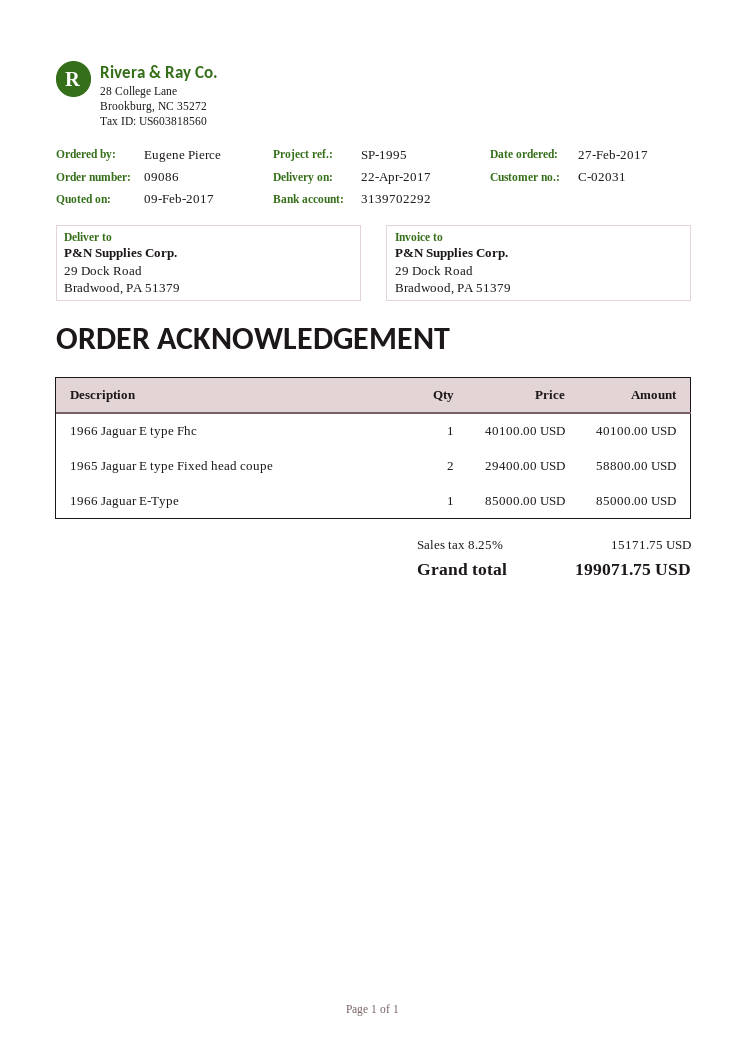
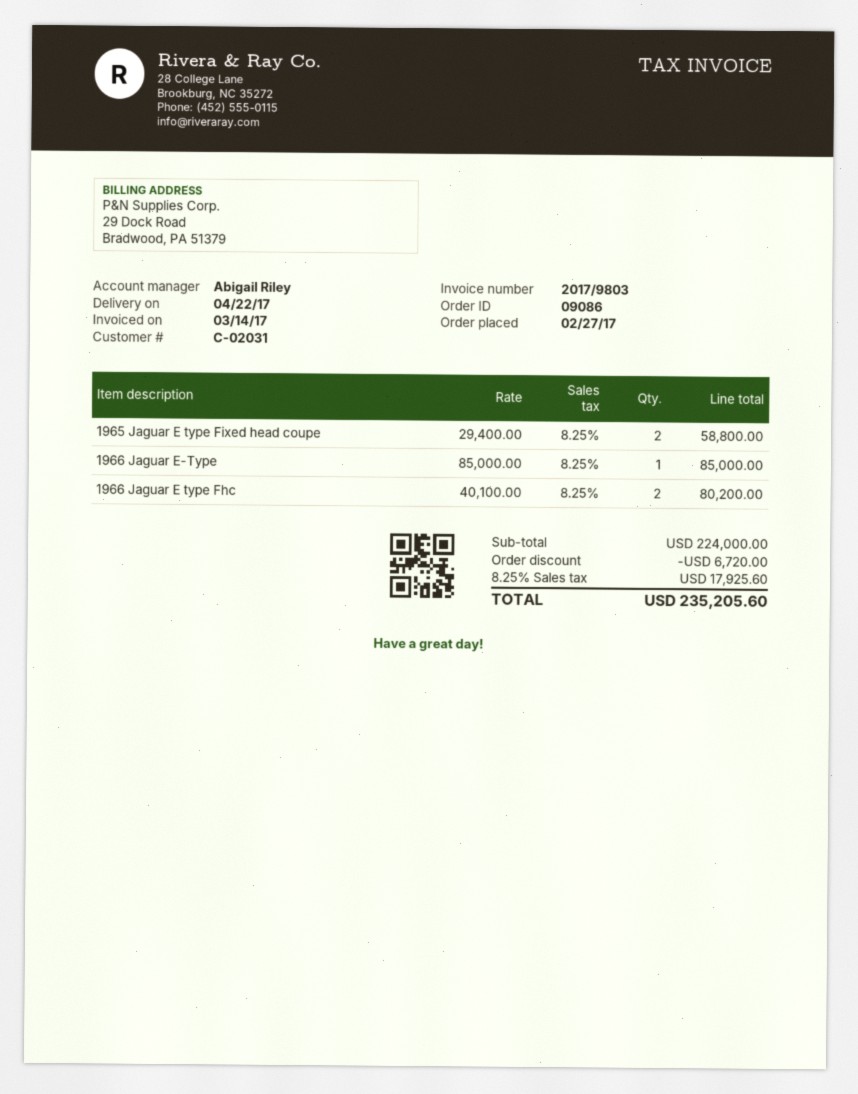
1966 Jaguar E type Fhc: 1 x 40100.00 = 40100.00 -> 2 x 40100.00 = 80200.00
discount: none -> 6720.00
tax: 8.25% = 15171.75 -> 8.25% = 17925.60
total: 199071.75 -> 235205.60

